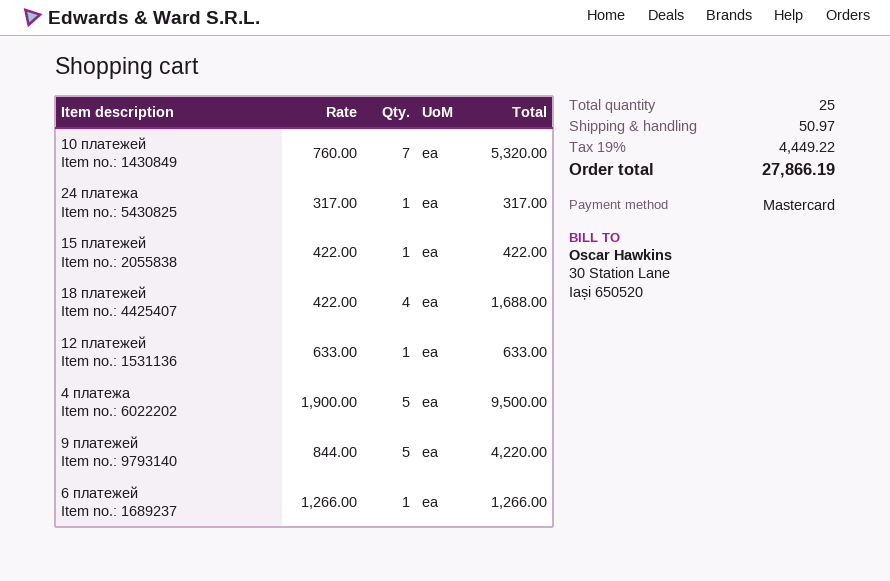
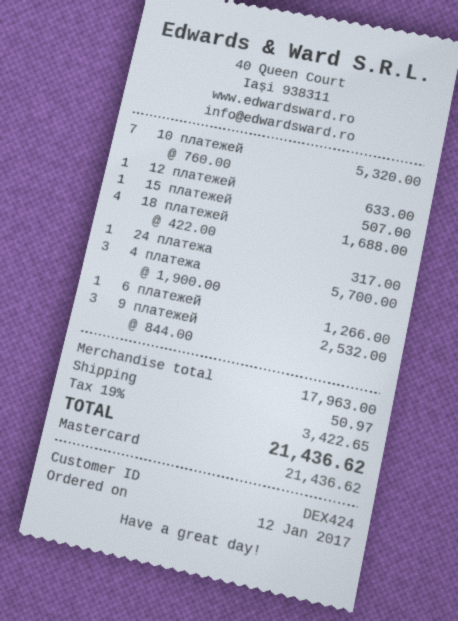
15 платежей: 1 x 422.00 = 422.00 -> 1 x 507.00 = 507.00
4 платежа: 5 x 1900.00 = 9500.00 -> 3 x 1900.00 = 5700.00
9 платежей: 5 x 844.00 = 4220.00 -> 3 x 844.00 = 2532.00
tax: 19% = 4449.22 -> 19% = 3422.65
total: 27866.19 -> 21436.62

